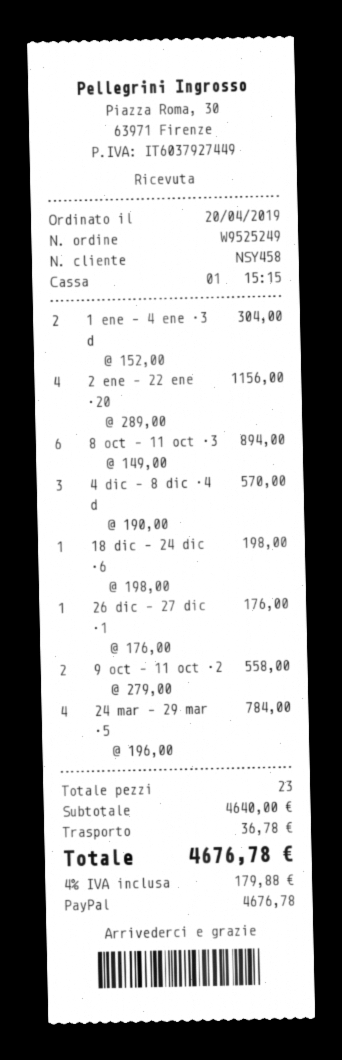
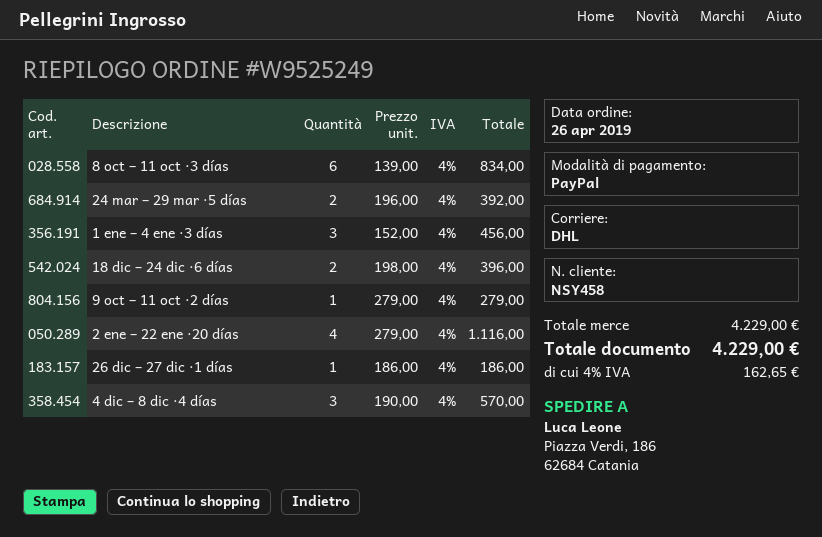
order date: 2019-04-20 -> 2019-04-26
1 ene – 4 ene ·3 d: 2 x 152.00 = 304.00 -> 3 x 152.00 = 456.00
2 ene – 22 ene ·20: 4 x 289.00 = 1156.00 -> 4 x 279.00 = 1116.00
8 oct – 11 oct ·3: 6 x 149.00 = 894.00 -> 6 x 139.00 = 834.00
18 dic – 24 dic ·6: 1 x 198.00 = 198.00 -> 2 x 198.00 = 396.00
26 dic – 27 dic ·1: 1 x 176.00 = 176.00 -> 1 x 186.00 = 186.00
9 oct – 11 oct ·2: 2 x 279.00 = 558.00 -> 1 x 279.00 = 279.00
24 mar – 29 mar ·5: 4 x 196.00 = 784.00 -> 2 x 196.00 = 392.00
subtotal: 4640.00 -> 4229.00
shipping: 36.78 -> none
tax: 4% = 179.88 -> 4% = 162.65
total: 4676.78 -> 4229.00

